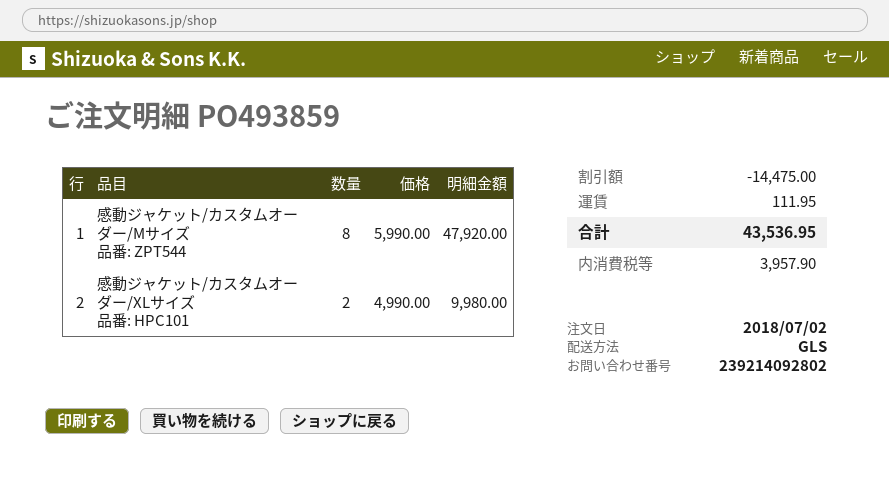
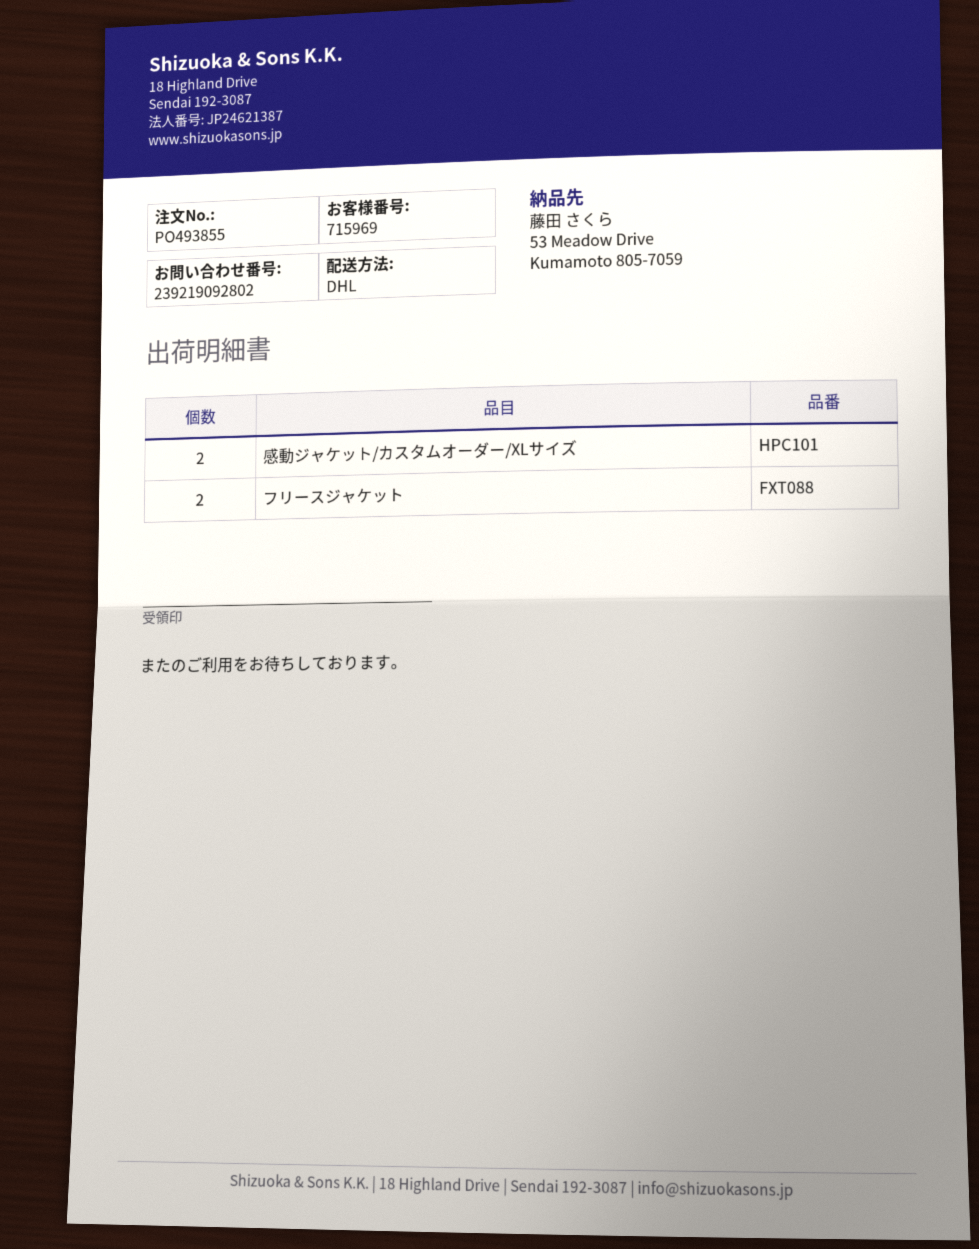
order number: PO493859 -> PO493855
shipping method: GLS -> DHL
tracking number: 239214092802 -> 239219092802
感動ジャケット/カスタムオーダー/Mサイズ: 8 -> none
フリースジャケット: none -> 2

